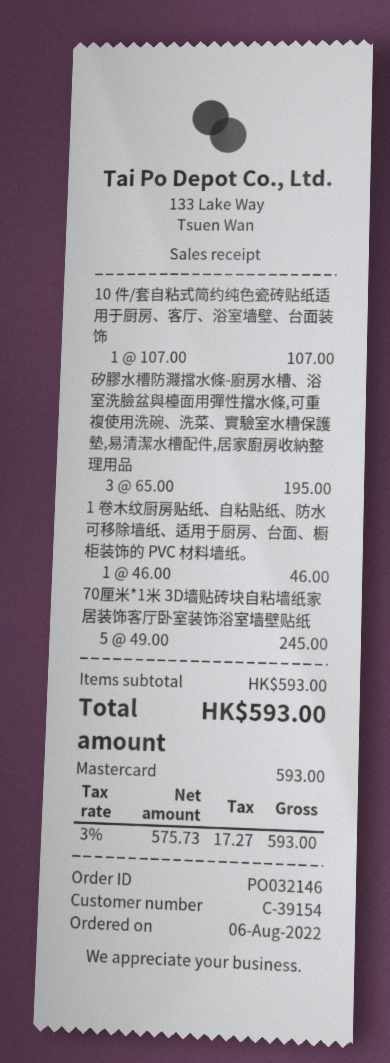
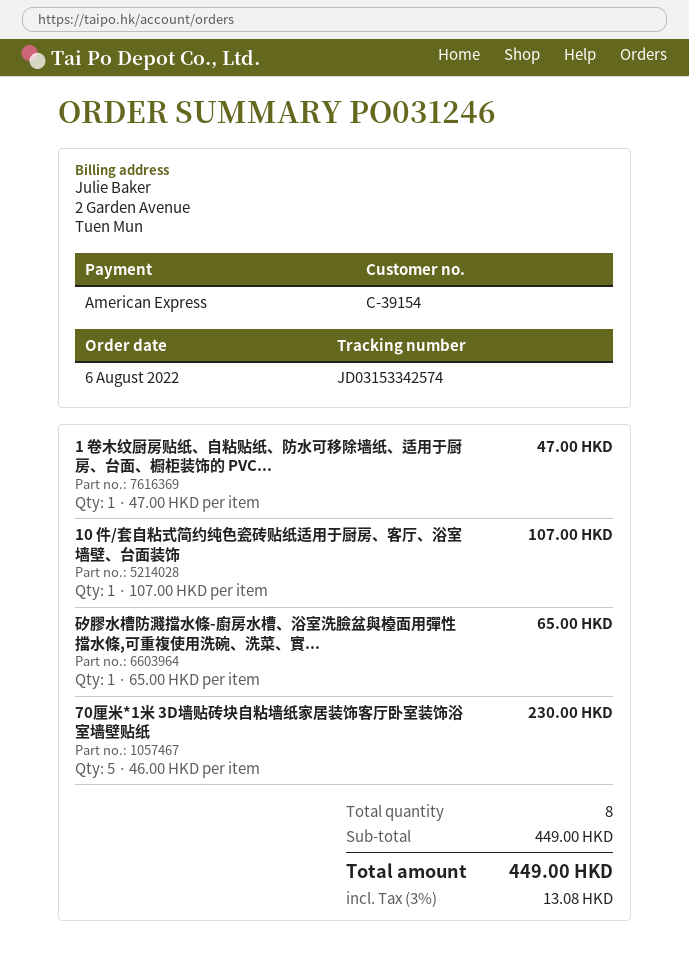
order number: PO032146 -> PO031246
payment method: Mastercard -> American Express
矽膠水槽防濺擋水條-廚房水槽、浴室洗臉盆與檯面用彈性擋水條,可重複使用洗碗、洗菜、實驗室水槽保護墊,易清潔水槽配件,居家廚房收納整理用品: 3 x 65.00 = 195.00 -> 1 x 65.00 = 65.00
1 卷木纹厨房贴纸、自粘贴纸、防水可移除墙纸、适用于厨房、台面、橱柜装饰的 PVC 材料墙纸。: 1 x 46.00 = 46.00 -> 1 x 47.00 = 47.00
70厘米*1米 3D墙贴砖块自粘墙纸家居装饰客厅卧室装饰浴室墙壁贴纸: 5 x 49.00 = 245.00 -> 5 x 46.00 = 230.00
subtotal: 593.00 -> 449.00
tax: 3% = 17.27 -> 3% = 13.08
total: 593.00 -> 449.00

